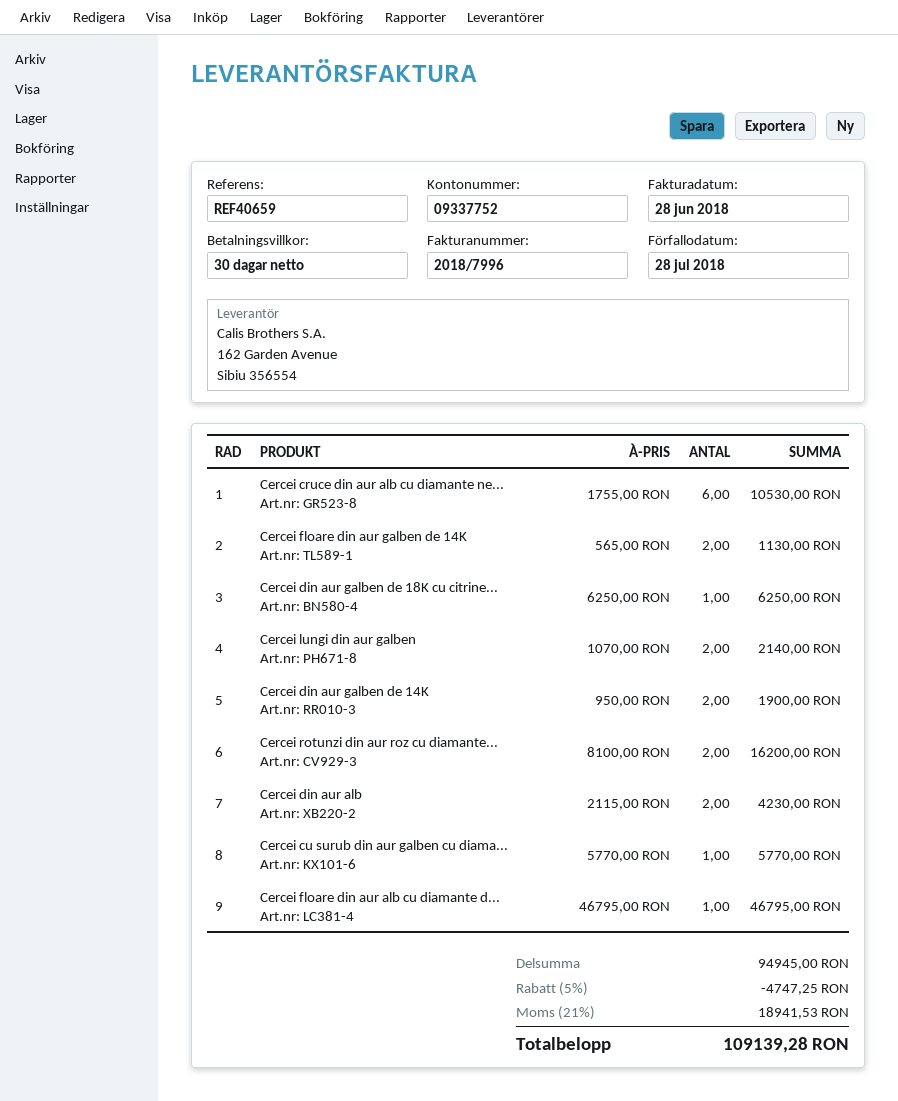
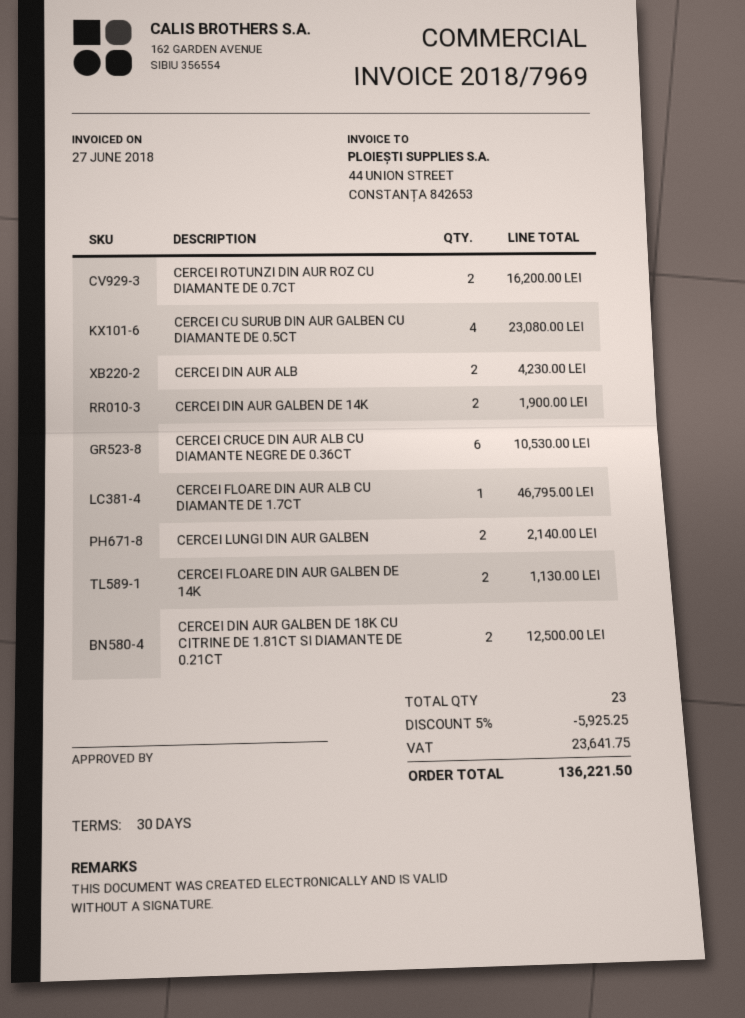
invoice number: 2018/7996 -> 2018/7969
invoice date: 2018-06-28 -> 2018-06-27
Cercei din aur galben de 18K cu citrine...: 1 for 6250.00 -> 2 for 12500.00
Cercei cu surub din aur galben cu diama...: 1 for 5770.00 -> 4 for 23080.00
discount: 5% = 4747.25 -> 5% = 5925.25
tax: 18941.53 -> 23641.75
total: 109139.28 -> 136221.50

